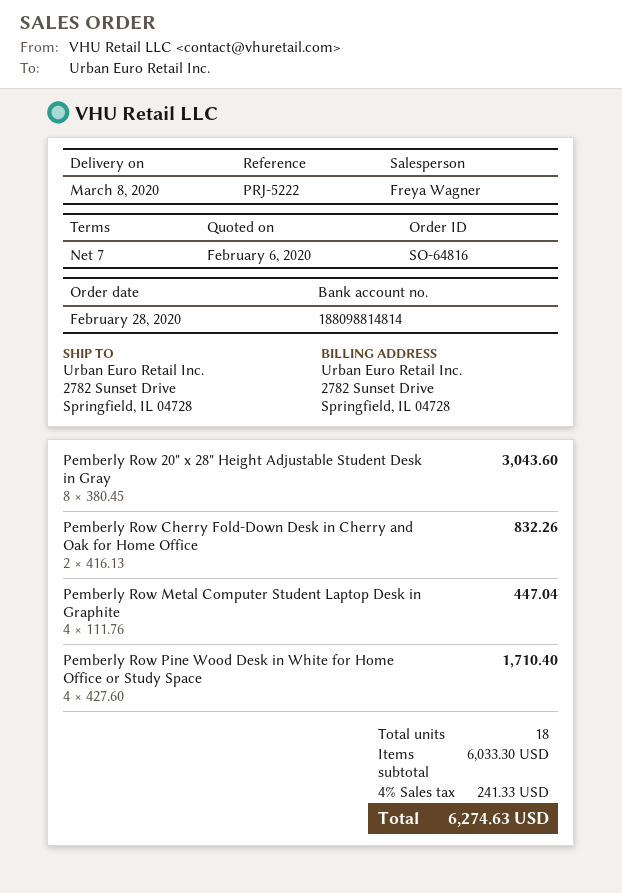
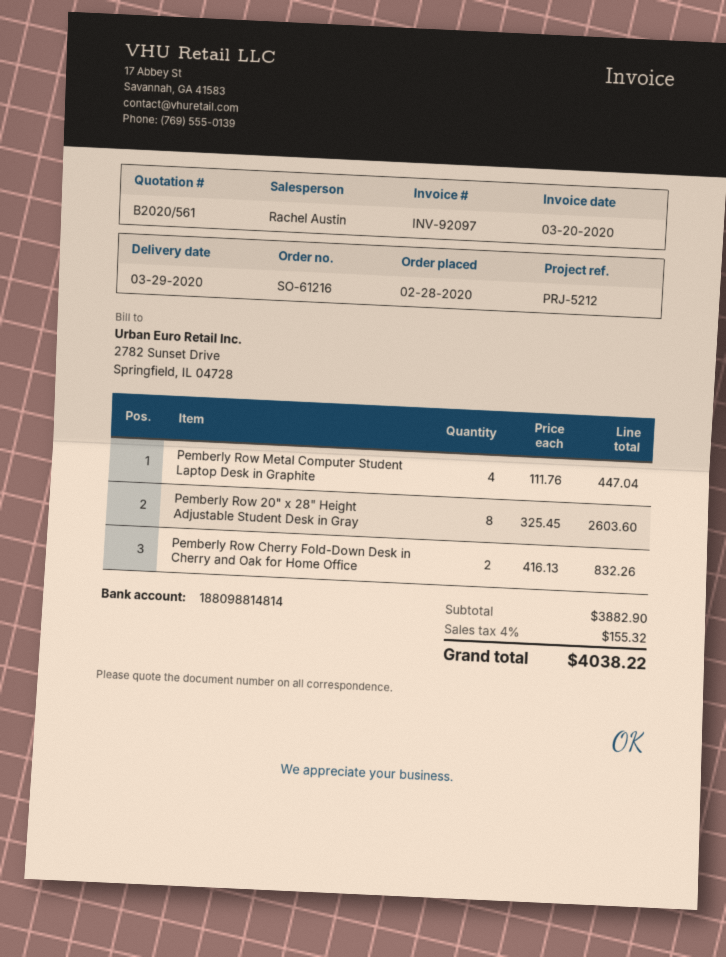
order number: SO-64816 -> SO-61216
delivery date: 2020-03-08 -> 2020-03-29
reference: PRJ-5222 -> PRJ-5212
sales rep: Freya Wagner -> Rachel Austin
Pemberly Row 20" x 28" Height Adjustable Student Desk in Gray: 8 x 380.45 = 3043.60 -> 8 x 325.45 = 2603.60
Pemberly Row Pine Wood Desk in White for Home Office or Study Space: 4 x 427.60 = 1710.40 -> none
subtotal: 6033.30 -> 3882.90
tax: 4% = 241.33 -> 4% = 155.32
total: 6274.63 -> 4038.22

